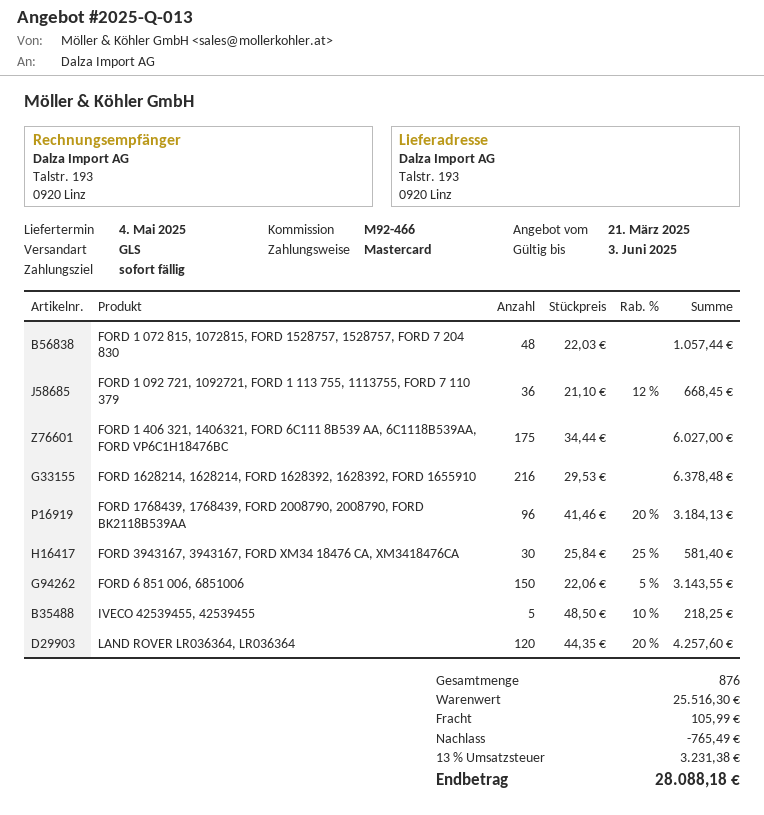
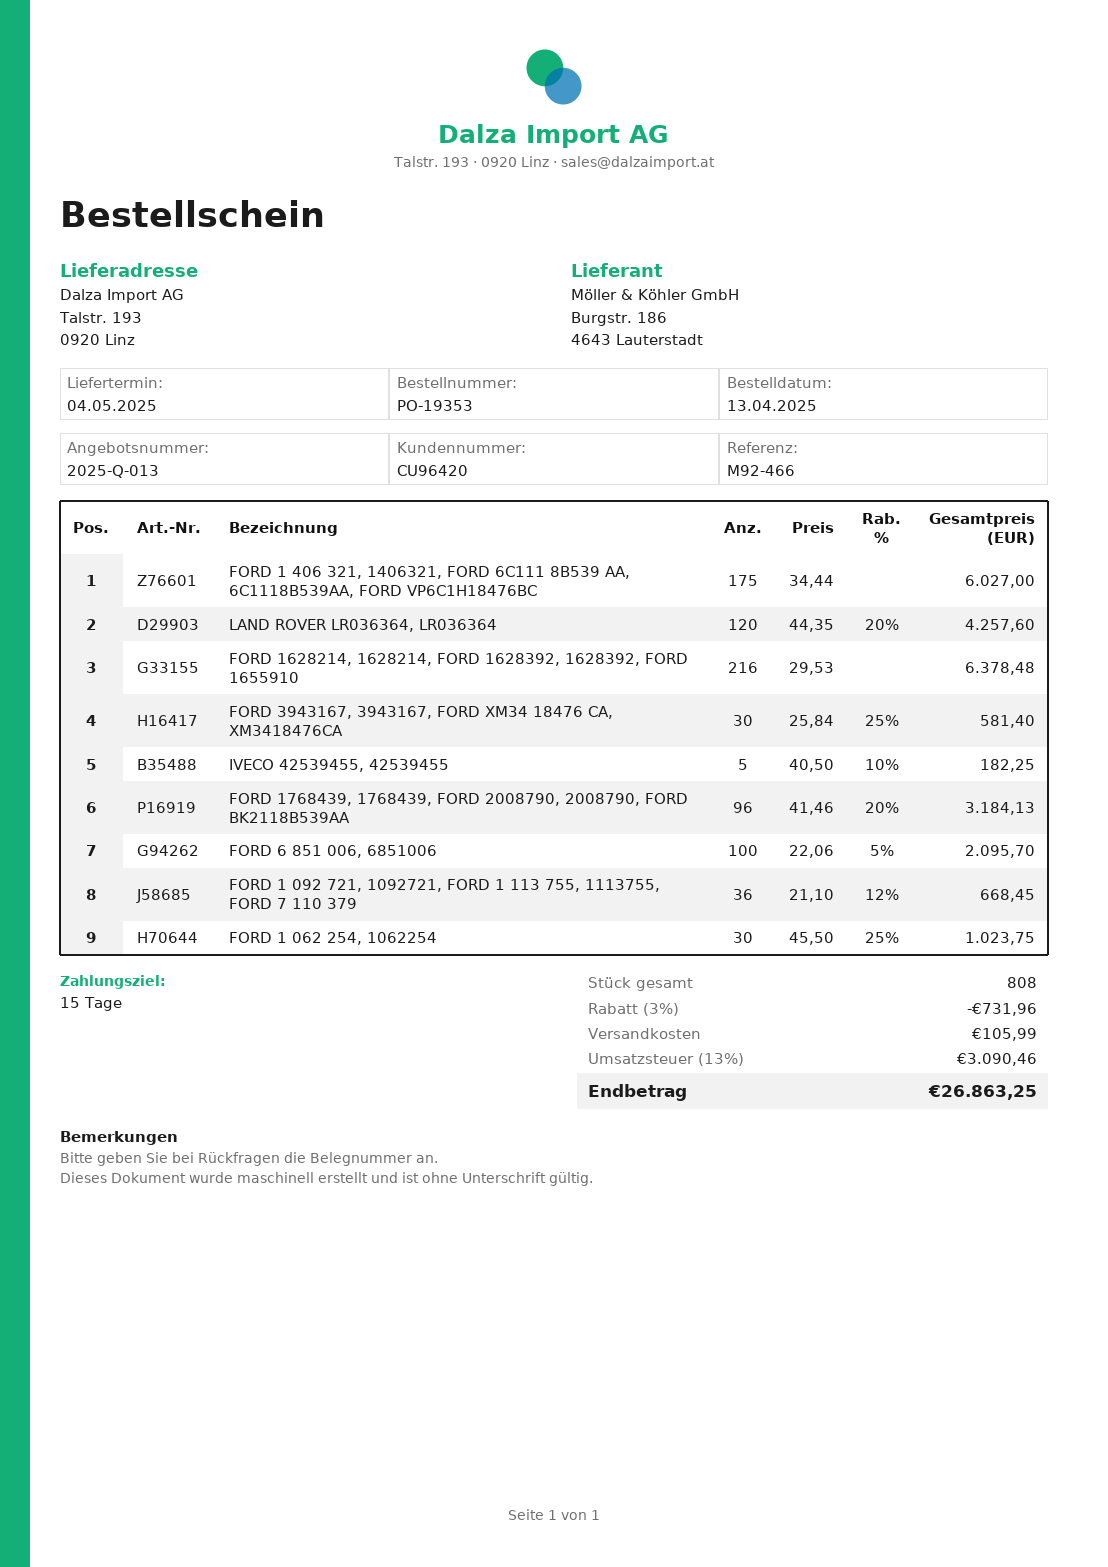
payment terms: on receipt -> 15 days
FORD 1 072 815, 1072815, FORD 1528757, 1528757, FORD 7 204 830: 48 x 22.03 = 1057.44 -> none
FORD 6 851 006, 6851006: 150 x 22.06 - 5% = 3143.55 -> 100 x 22.06 - 5% = 2095.70
IVECO 42539455, 42539455: 5 x 48.50 - 10% = 218.25 -> 5 x 40.50 - 10% = 182.25
FORD 1 062 254, 1062254: none -> 30 x 45.50 - 25% = 1023.75
total quantity: 876 -> 808
discount: 765.49 -> 731.96
tax: 13% = 3231.38 -> 13% = 3090.46
total: 28088.18 -> 26863.25

